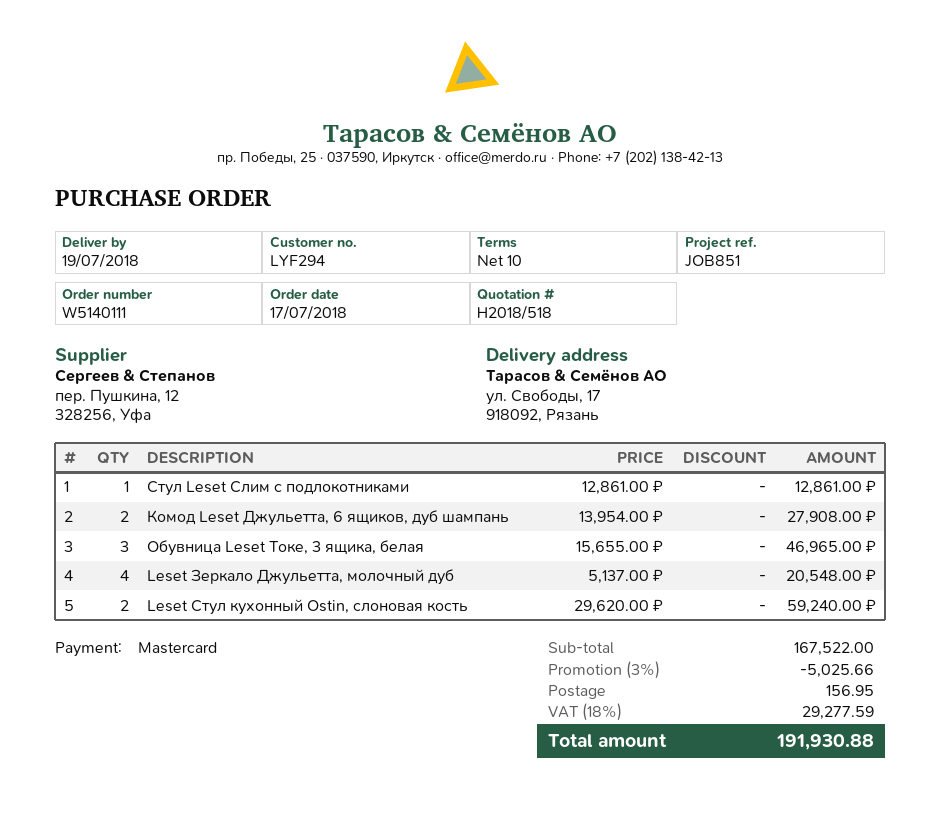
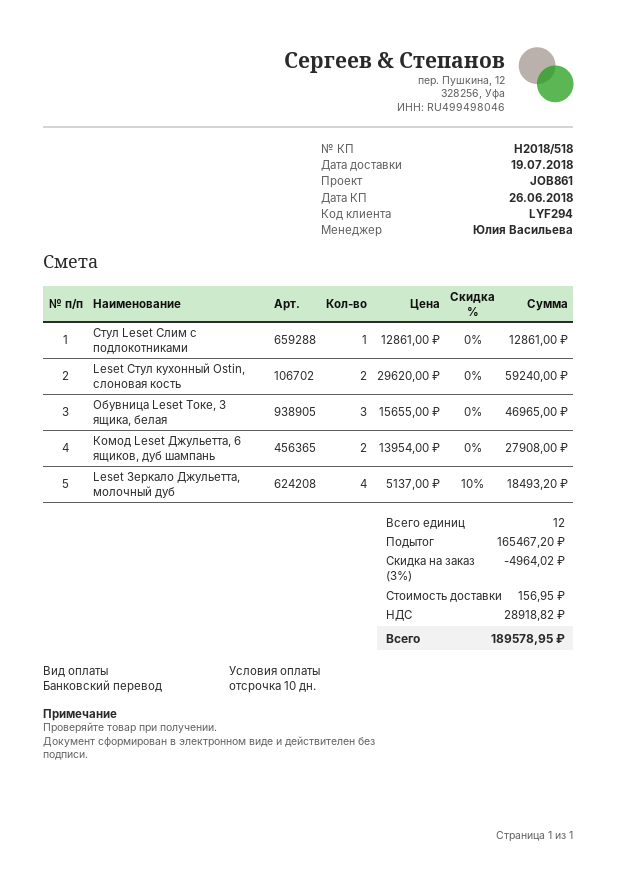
reference: JOB851 -> JOB861
payment method: Mastercard -> bank transfer
Leset Зеркало Джульетта, молочный дуб: 4 x 5137.00 = 20548.00 -> 4 x 5137.00 - 10% = 18493.20
subtotal: 167522.00 -> 165467.20
discount: 3% = 5025.66 -> 3% = 4964.02
tax: 29277.59 -> 28918.82
total: 191930.88 -> 189578.95

